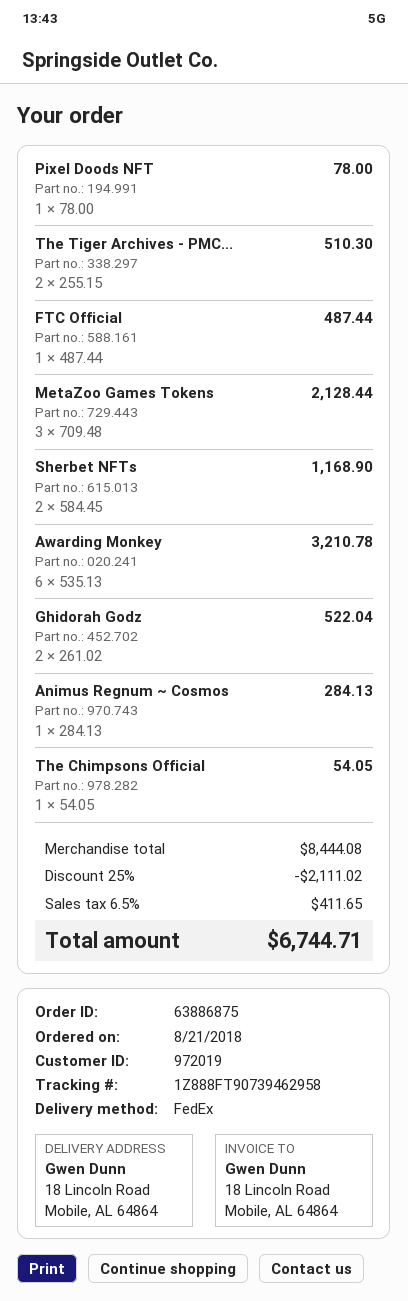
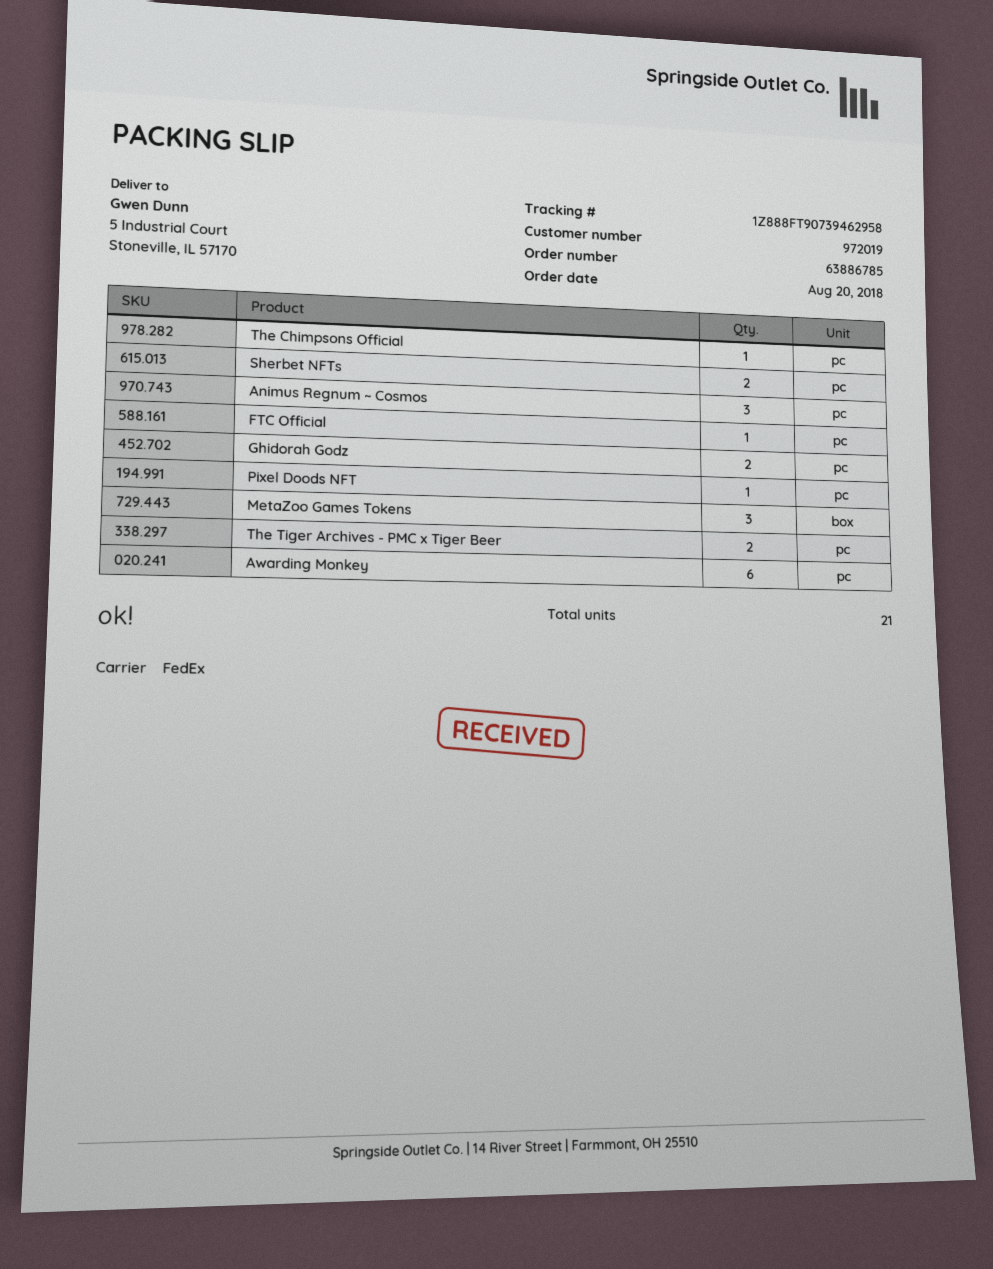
order number: 63886875 -> 63886785
order date: 2018-08-21 -> 2018-08-20
ship to: 18 Lincoln Road, Mobile, AL 64864 -> 5 Industrial Court, Stoneville, IL 57170
Animus Regnum ~ Cosmos: 1 -> 3

